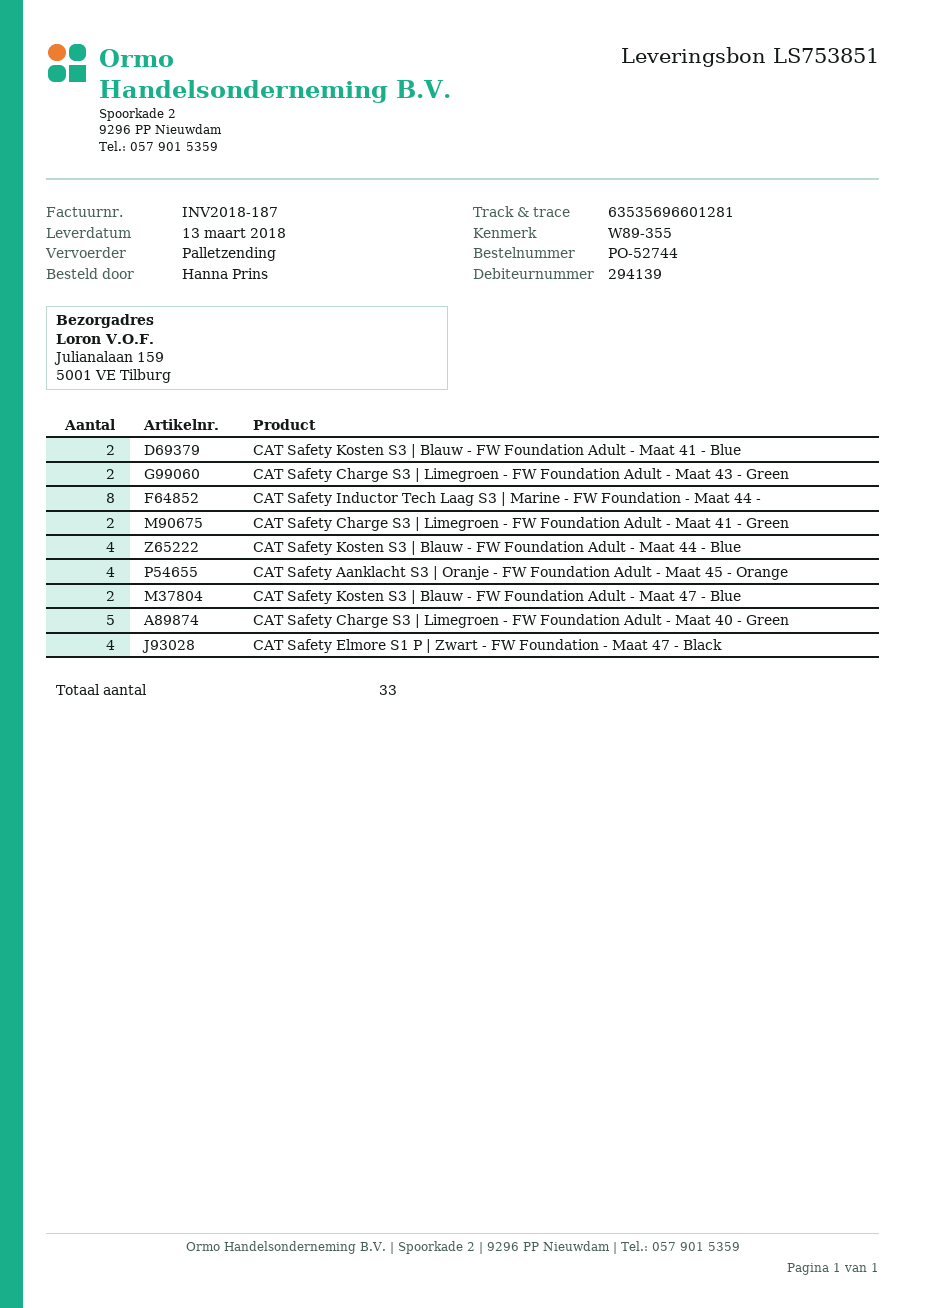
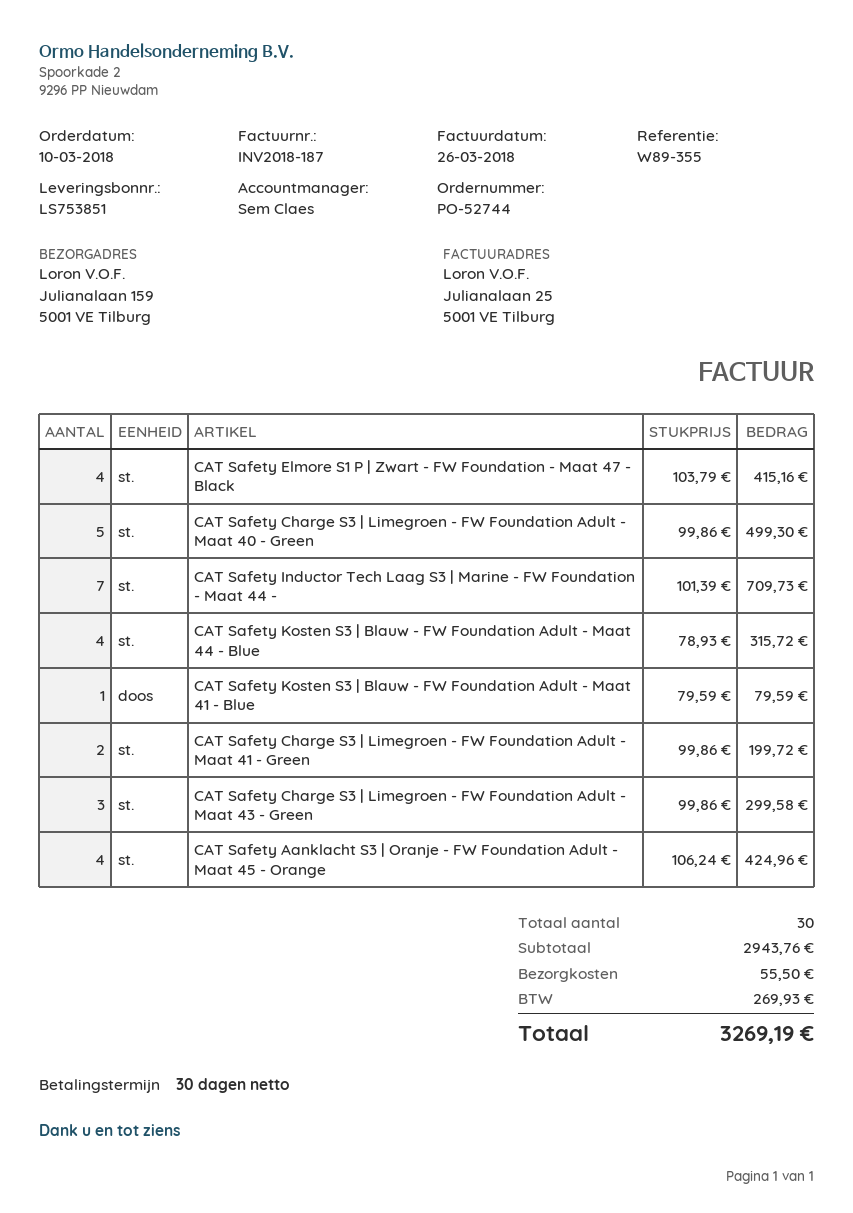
CAT Safety Kosten S3 | Blauw - FW Foundation Adult - Maat 41 - Blue: 2 -> 1
CAT Safety Charge S3 | Limegroen - FW Foundation Adult - Maat 43 - Green: 2 -> 3
CAT Safety Inductor Tech Laag S3 | Marine - FW Foundation - Maat 44 -: 8 -> 7
CAT Safety Kosten S3 | Blauw - FW Foundation Adult - Maat 47 - Blue: 2 -> none
total quantity: 33 -> 30

